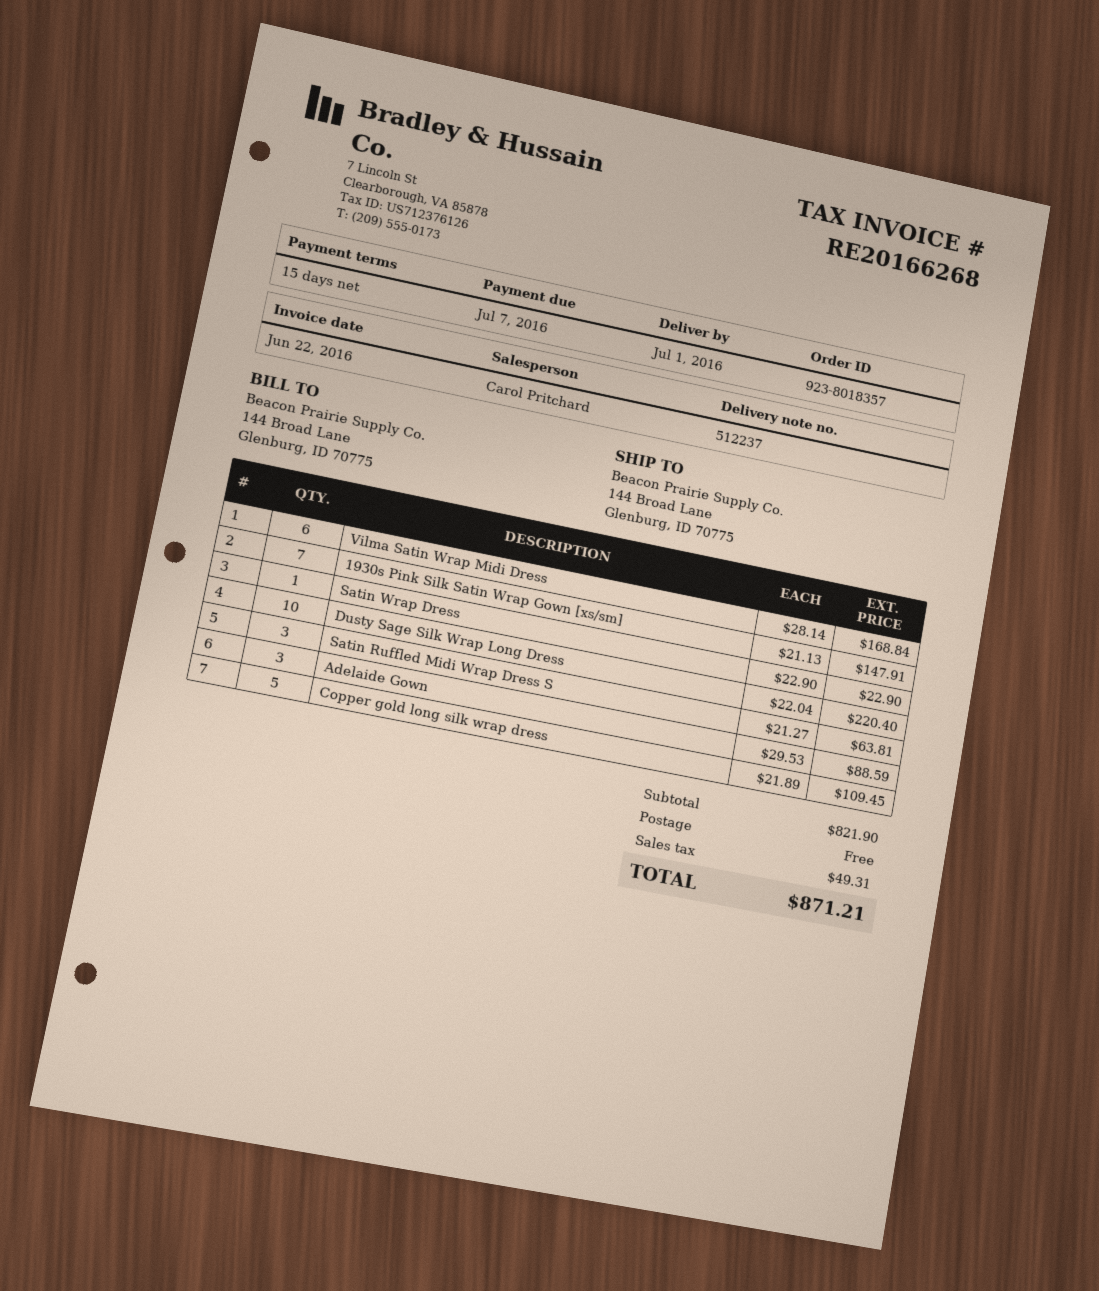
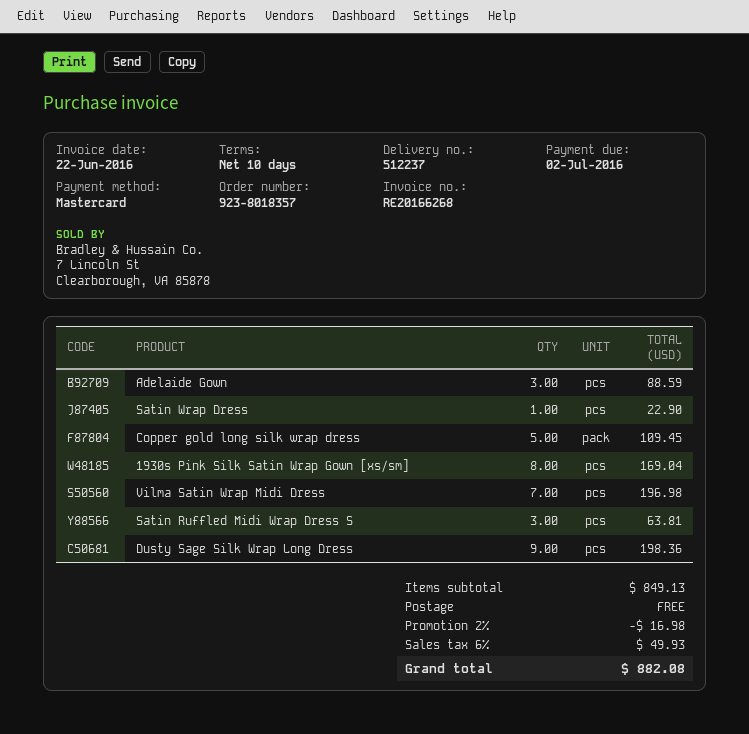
payment terms: 15 days -> 10 days
due date: 2016-07-07 -> 2016-07-02
Vilma Satin Wrap Midi Dress: 6 for 168.84 -> 7 for 196.98
1930s Pink Silk Satin Wrap Gown [xs/sm]: 7 for 147.91 -> 8 for 169.04
Dusty Sage Silk Wrap Long Dress: 10 for 220.40 -> 9 for 198.36
subtotal: 821.90 -> 849.13
discount: none -> 2% = 16.98
tax: 49.31 -> 49.93
total: 871.21 -> 882.08

